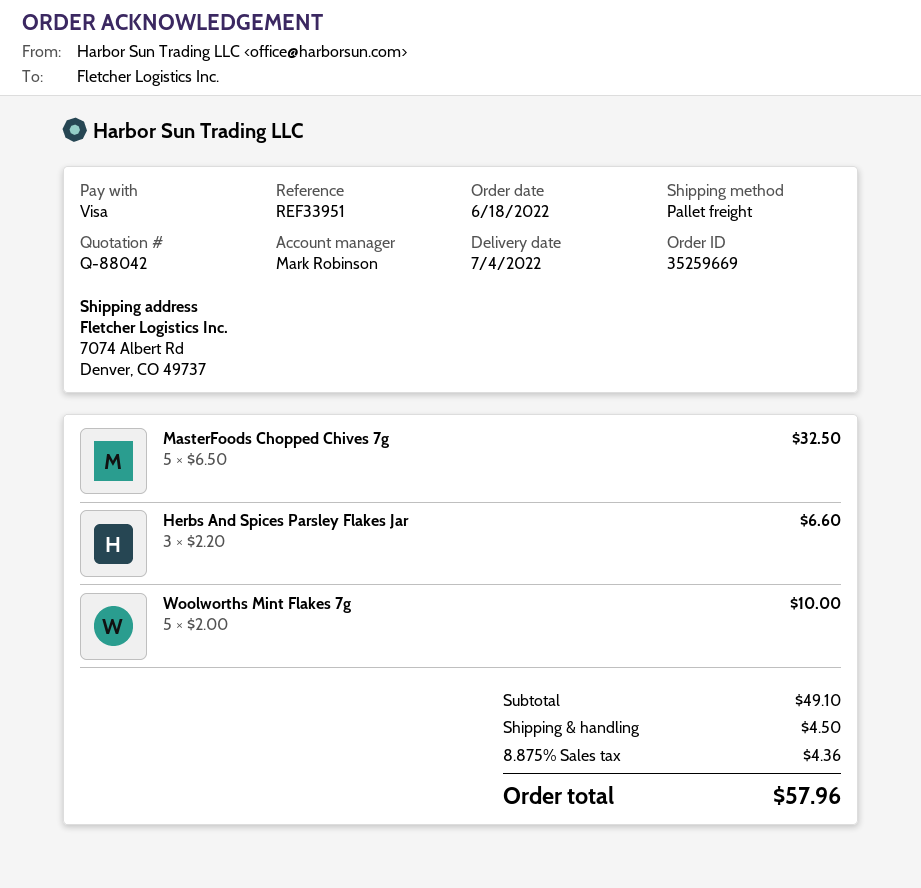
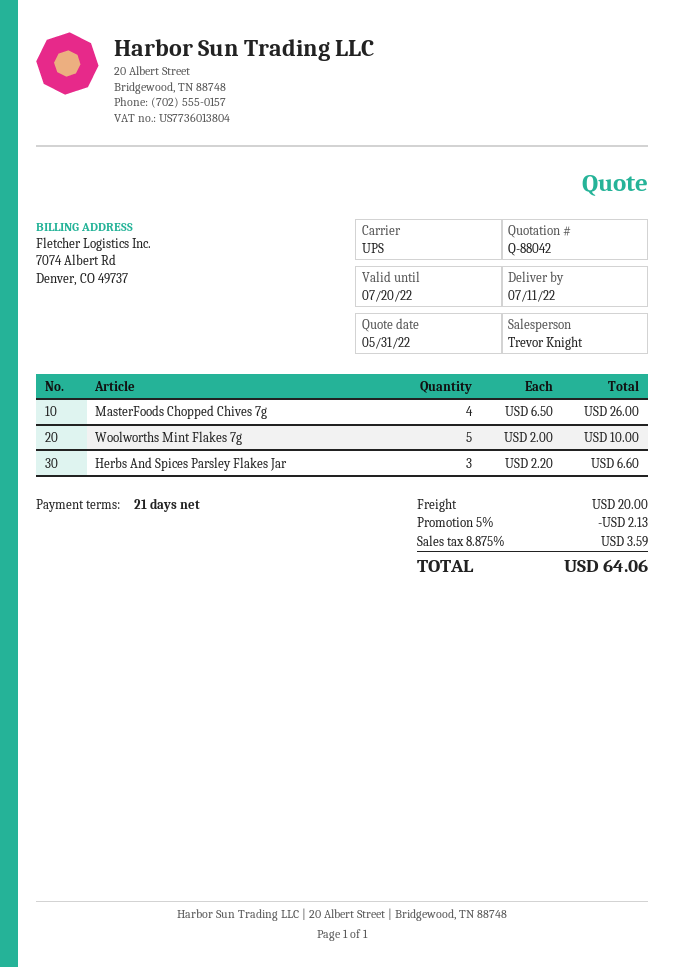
delivery date: 2022-07-04 -> 2022-07-11
sales rep: Mark Robinson -> Trevor Knight
shipping method: pallet freight -> UPS
MasterFoods Chopped Chives 7g: 5 x 6.50 = 32.50 -> 4 x 6.50 = 26.00
discount: none -> 5% = 2.13
shipping: 4.50 -> 20.00
tax: 8.875% = 4.36 -> 8.875% = 3.59
total: 57.96 -> 64.06

